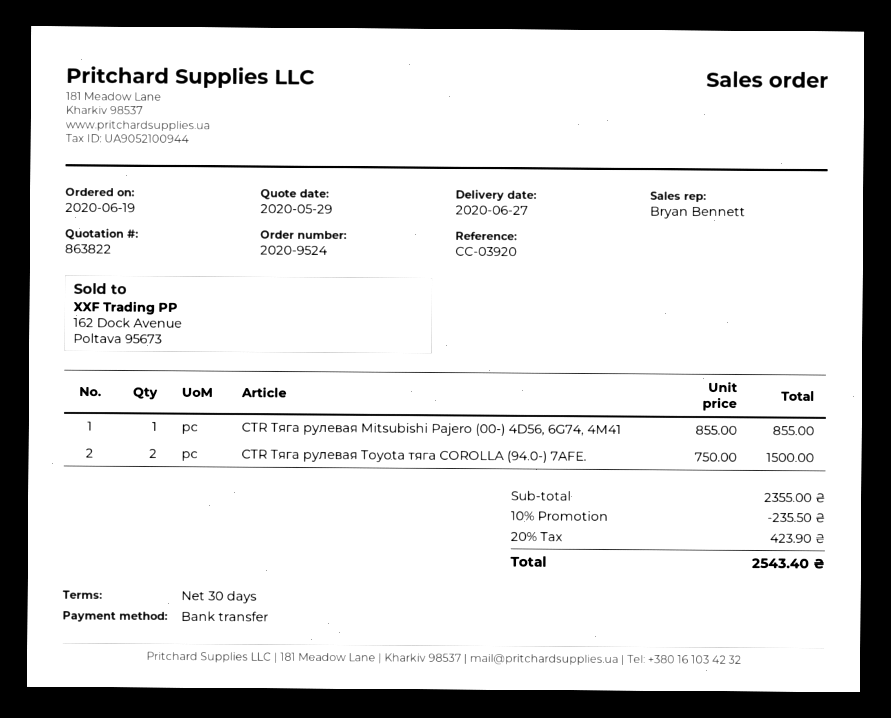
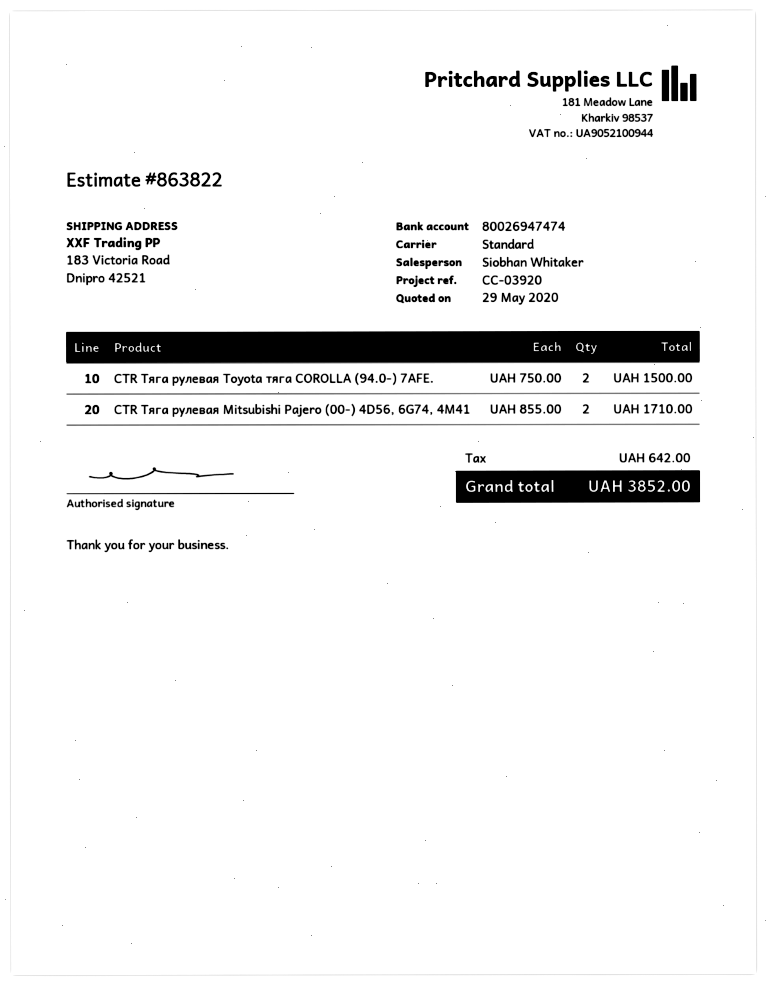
sales rep: Bryan Bennett -> Siobhan Whitaker
CTR Тяга рулевая Mitsubishi Pajero (00-) 4D56, 6G74, 4M41: 1 x 855.00 = 855.00 -> 2 x 855.00 = 1710.00
discount: 10% = 235.50 -> none
tax: 423.90 -> 642.00
total: 2543.40 -> 3852.00

